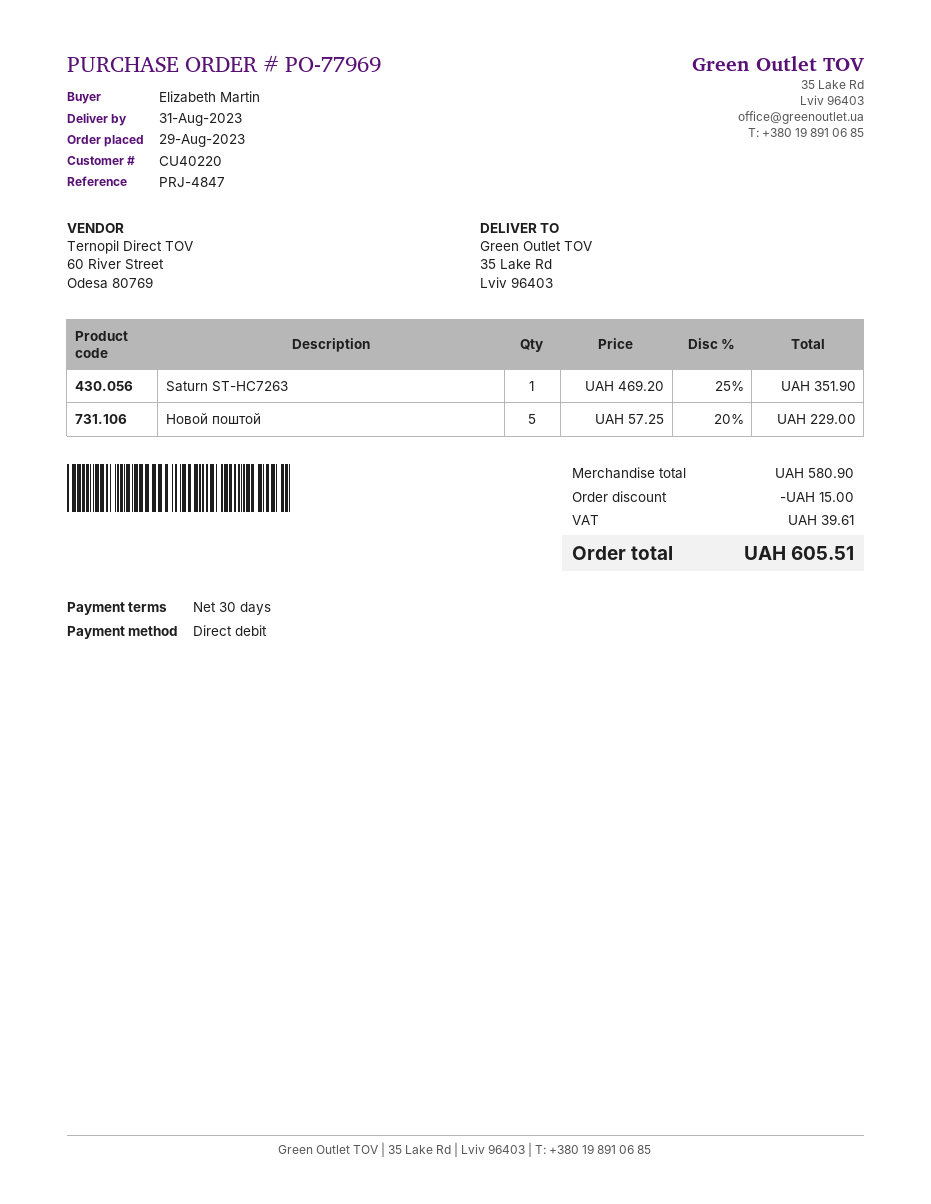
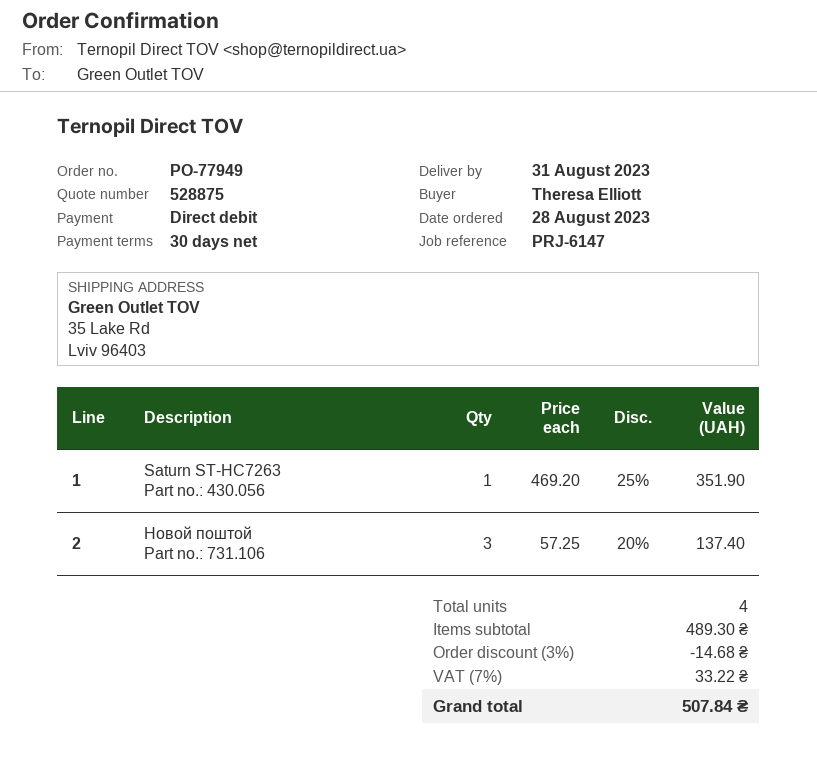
order number: PO-77969 -> PO-77949
order date: 2023-08-29 -> 2023-08-28
reference: PRJ-4847 -> PRJ-6147
ordered by: Elizabeth Martin -> Theresa Elliott
Новой поштой: 5 x 57.25 - 20% = 229.00 -> 3 x 57.25 - 20% = 137.40
subtotal: 580.90 -> 489.30
discount: 15.00 -> 14.68
tax: 39.61 -> 33.22
total: 605.51 -> 507.84

